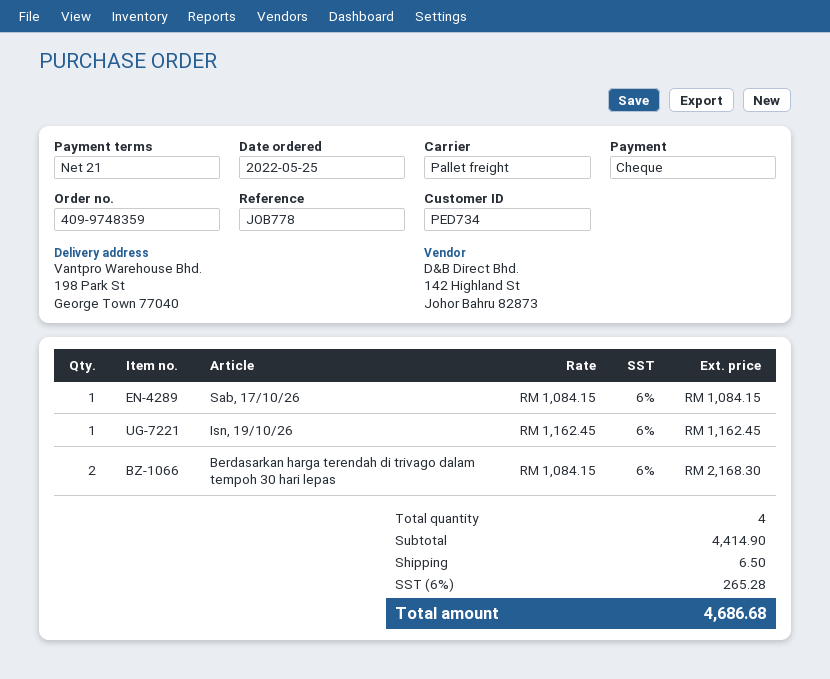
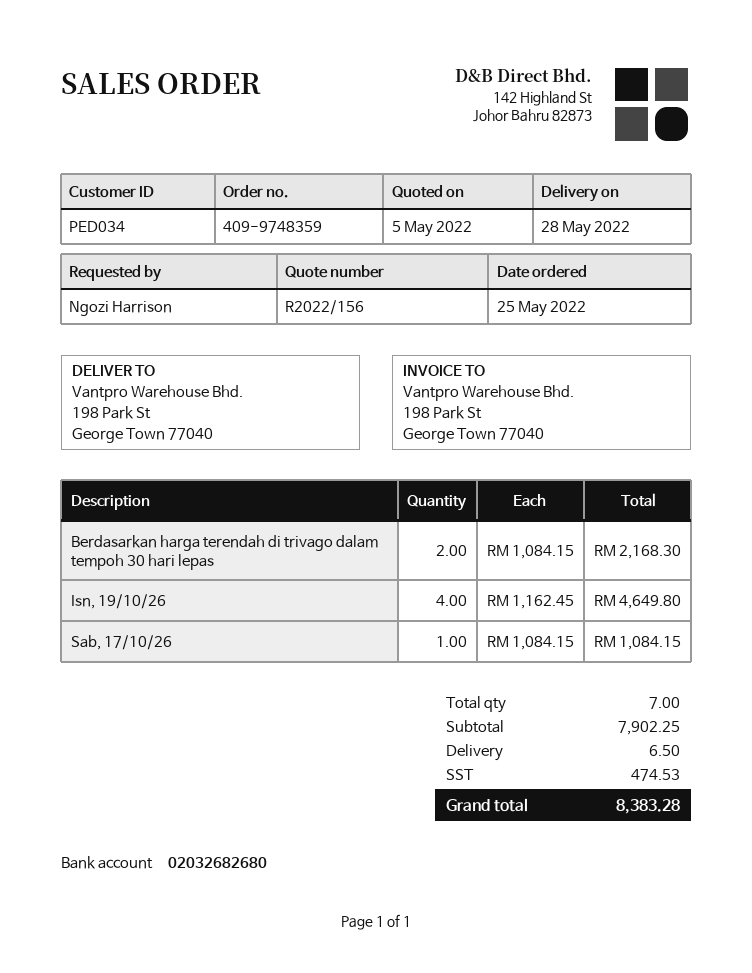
customer number: PED734 -> PED034
Isn, 19/10/26: 1 x 1162.45 = 1162.45 -> 4 x 1162.45 = 4649.80
total quantity: 4 -> 7
subtotal: 4414.90 -> 7902.25
tax: 265.28 -> 474.53
total: 4686.68 -> 8383.28

